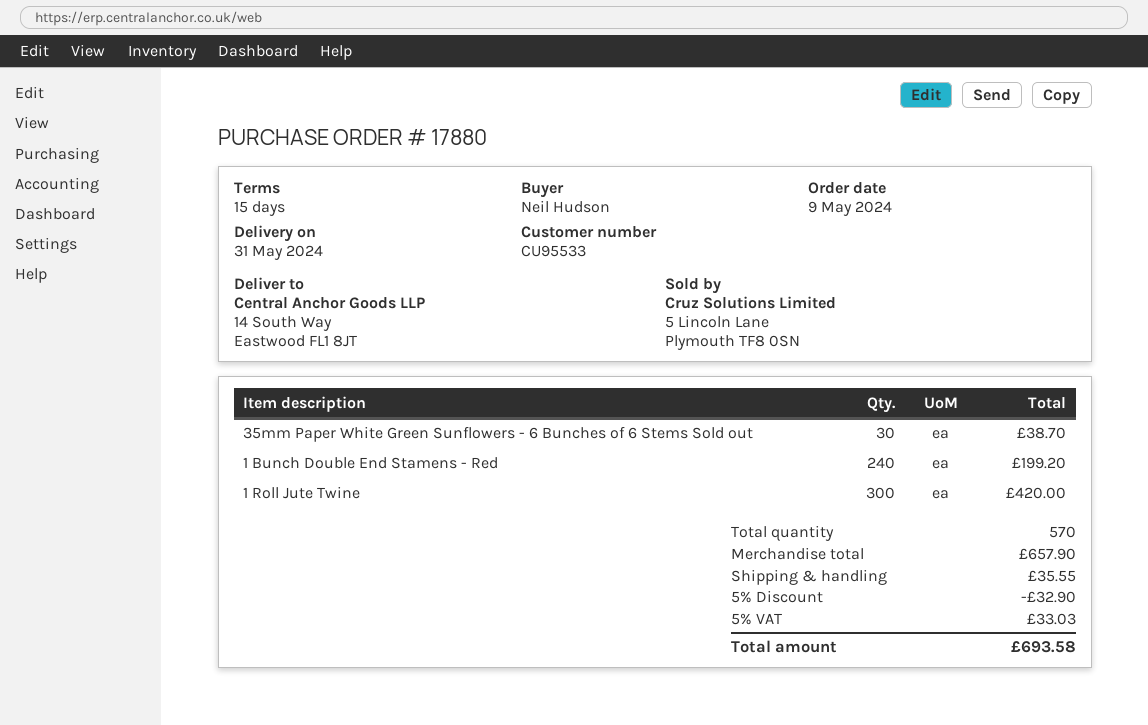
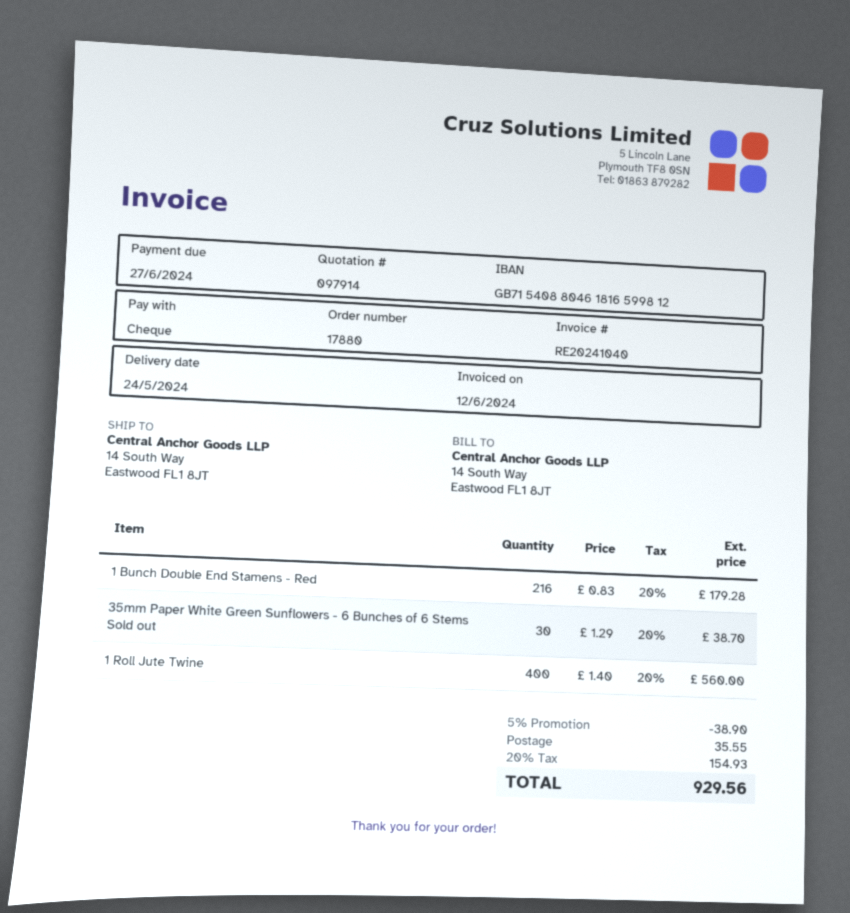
delivery date: 2024-05-31 -> 2024-05-24
1 Bunch Double End Stamens - Red: 240 for 199.20 -> 216 for 179.28
1 Roll Jute Twine: 300 for 420.00 -> 400 for 560.00
discount: 5% = 32.90 -> 5% = 38.90
tax: 5% = 33.03 -> 20% = 154.93
total: 693.58 -> 929.56

